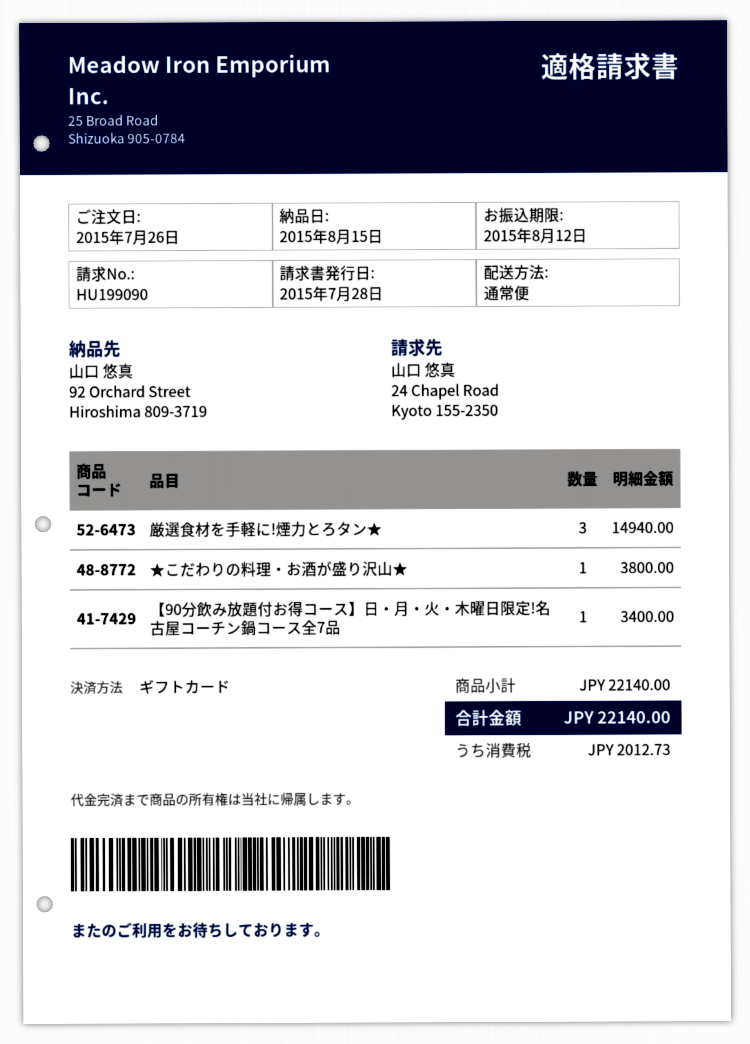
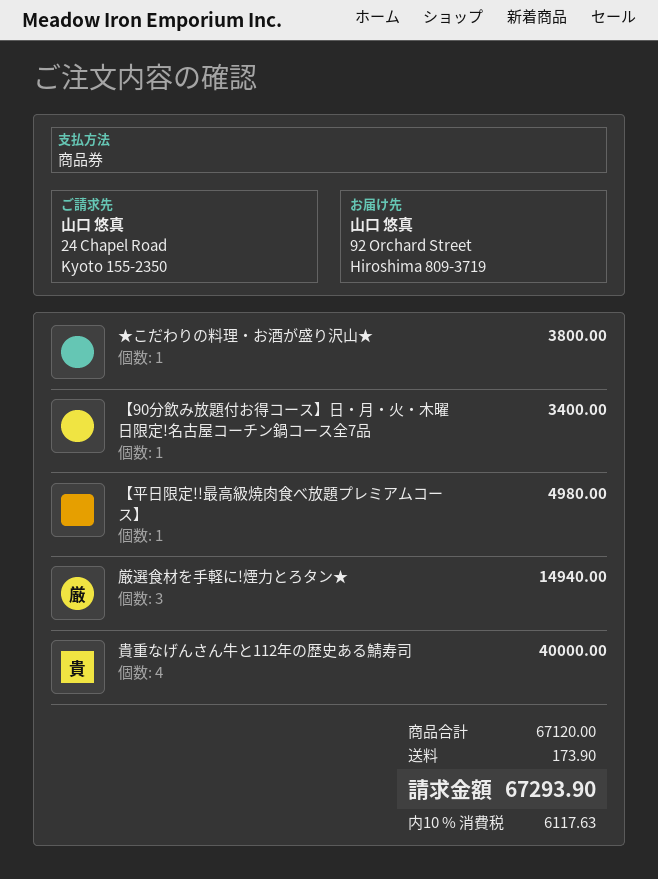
【平日限定!!最高級焼肉食べ放題プレミアムコース】: none -> 1 for 4980.00
貴重なげんさん牛と112年の歴史ある鯖寿司: none -> 4 for 40000.00
subtotal: 22140.00 -> 67120.00
shipping: none -> 173.90
tax: 2012.73 -> 6117.63
total: 22140.00 -> 67293.90

